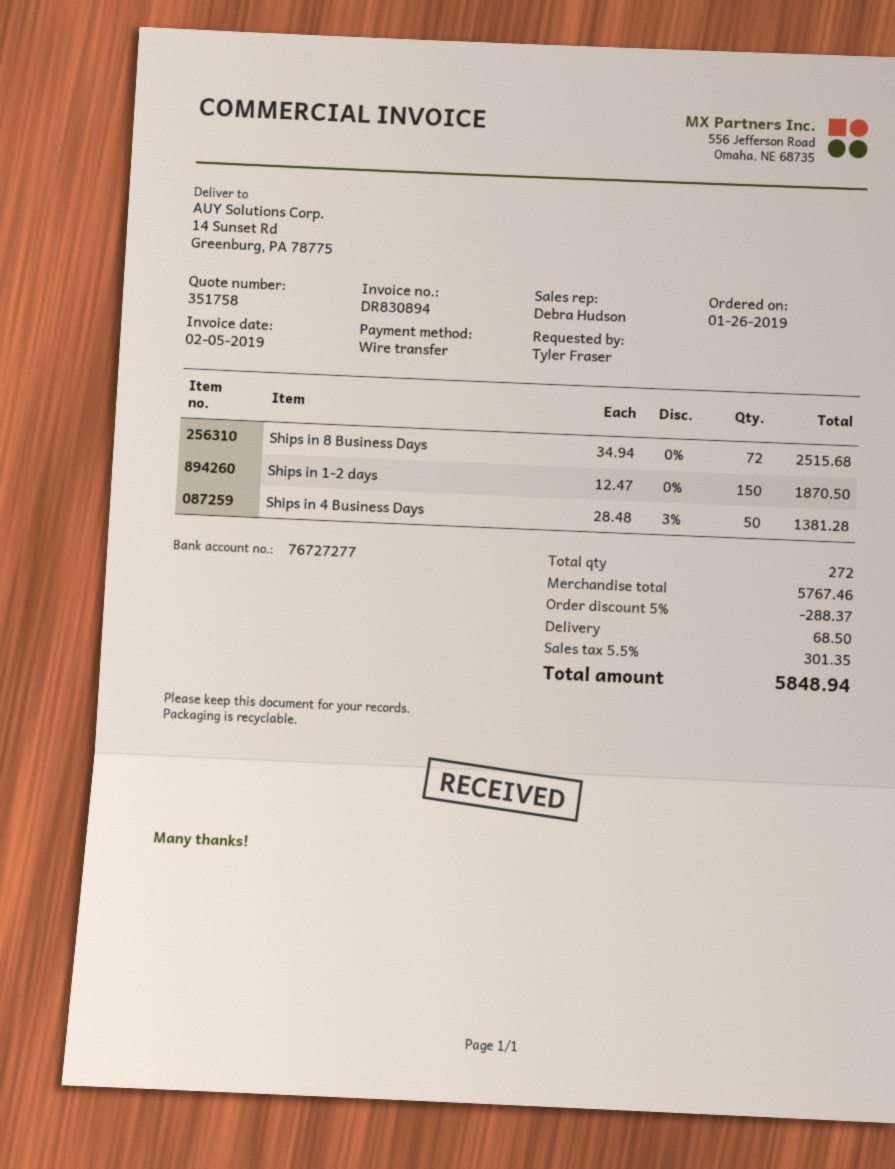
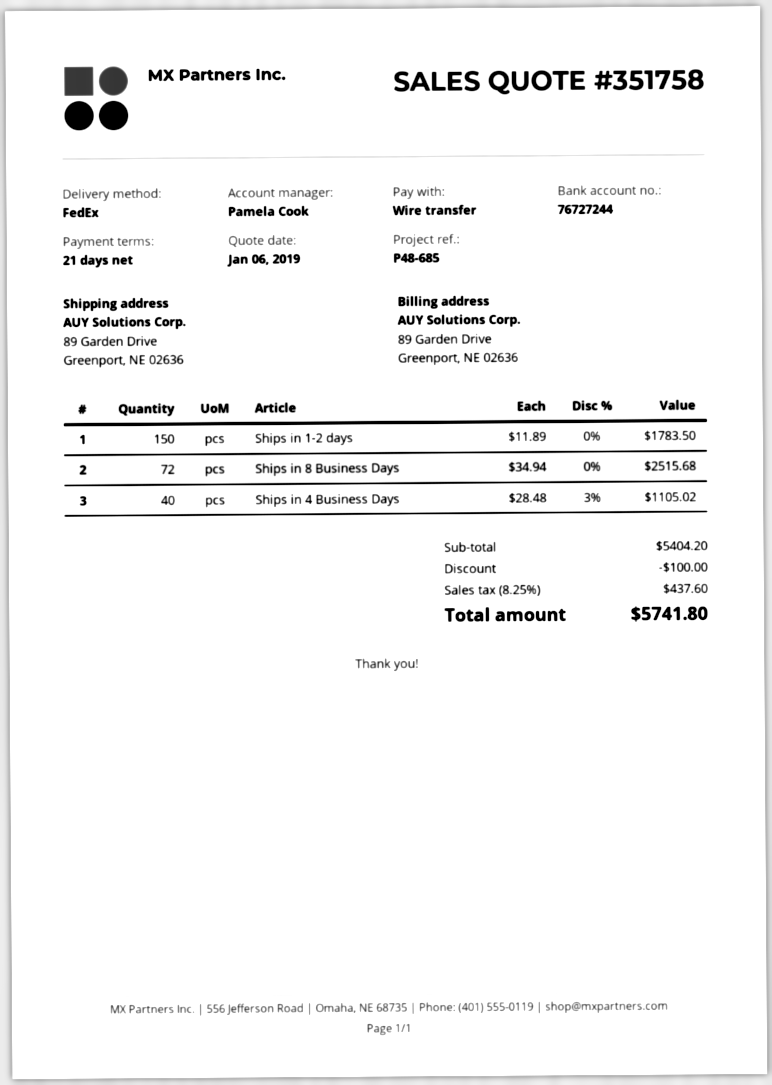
sales rep: Debra Hudson -> Pamela Cook
bank account: 76727277 -> 76727244
ship to: 14 Sunset Rd, Greenburg, PA 78775 -> 89 Garden Drive, Greenport, NE 02636
Ships in 1-2 days: 150 x 12.47 = 1870.50 -> 150 x 11.89 = 1783.50
Ships in 4 Business Days: 50 x 28.48 - 3% = 1381.28 -> 40 x 28.48 - 3% = 1105.02
subtotal: 5767.46 -> 5404.20
discount: 288.37 -> 100.00
shipping: 68.50 -> none
tax: 5.5% = 301.35 -> 8.25% = 437.60
total: 5848.94 -> 5741.80

